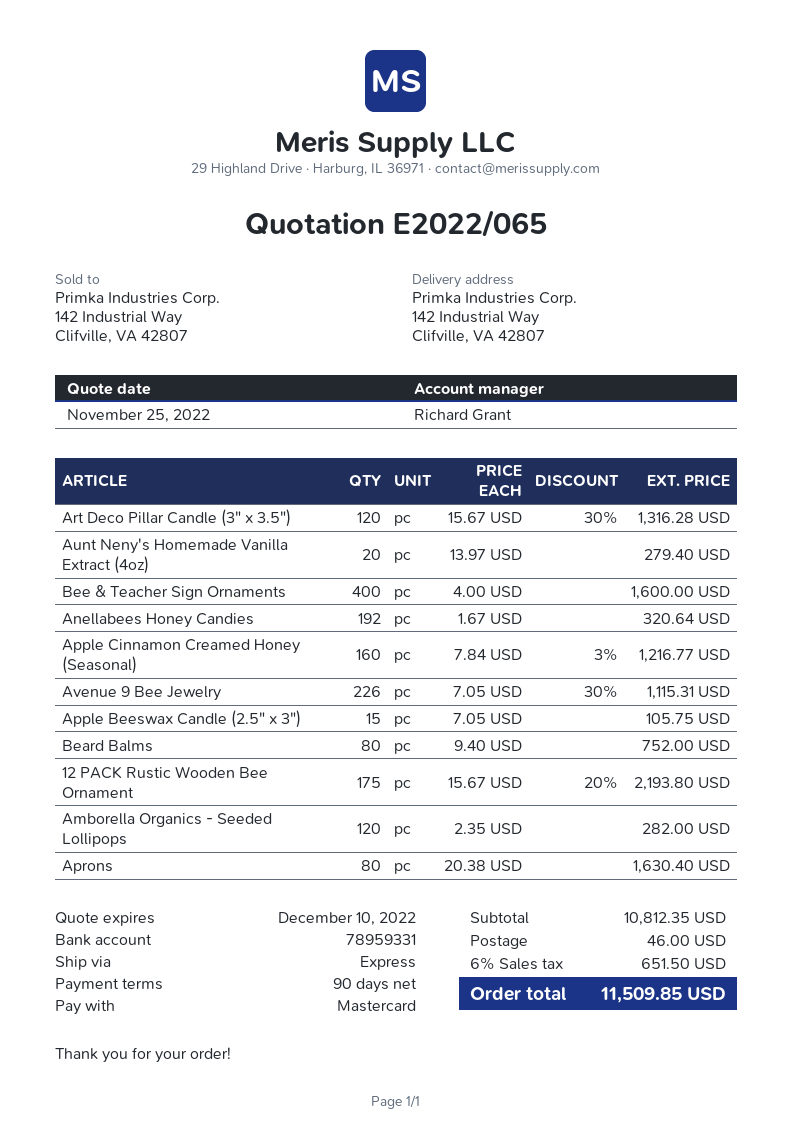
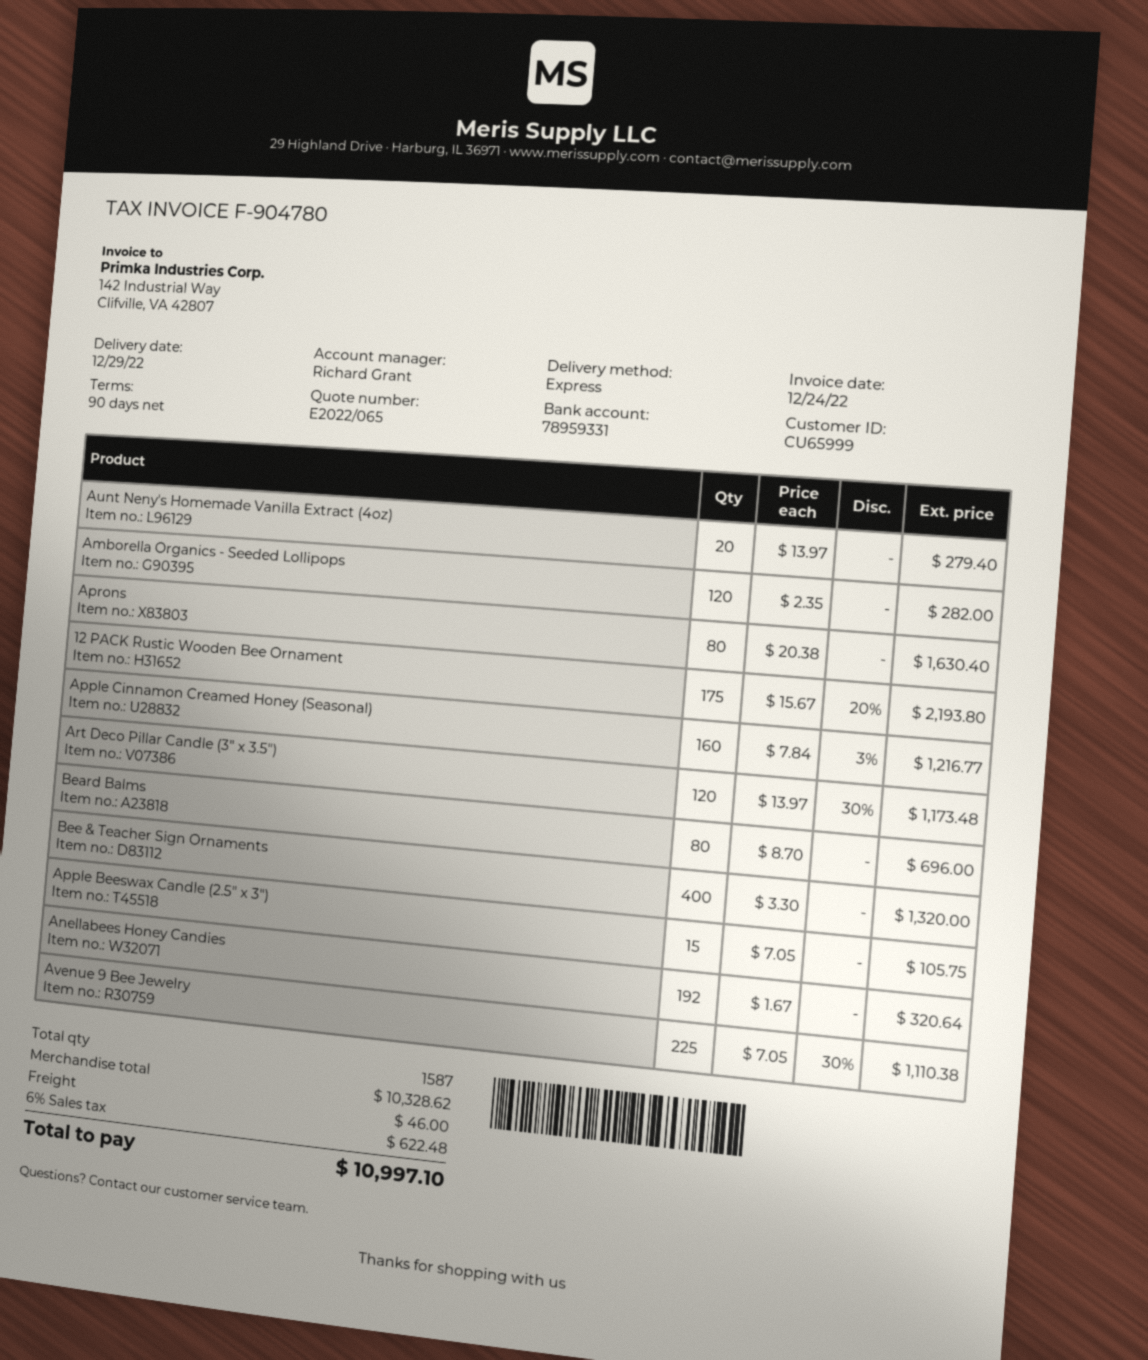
Art Deco Pillar Candle (3" x 3.5"): 120 x 15.67 - 30% = 1316.28 -> 120 x 13.97 - 30% = 1173.48
Bee & Teacher Sign Ornaments: 400 x 4.00 = 1600.00 -> 400 x 3.30 = 1320.00
Avenue 9 Bee Jewelry: 226 x 7.05 - 30% = 1115.31 -> 225 x 7.05 - 30% = 1110.38
Beard Balms: 80 x 9.40 = 752.00 -> 80 x 8.70 = 696.00
subtotal: 10812.35 -> 10328.62
tax: 6% = 651.50 -> 6% = 622.48
total: 11509.85 -> 10997.10

